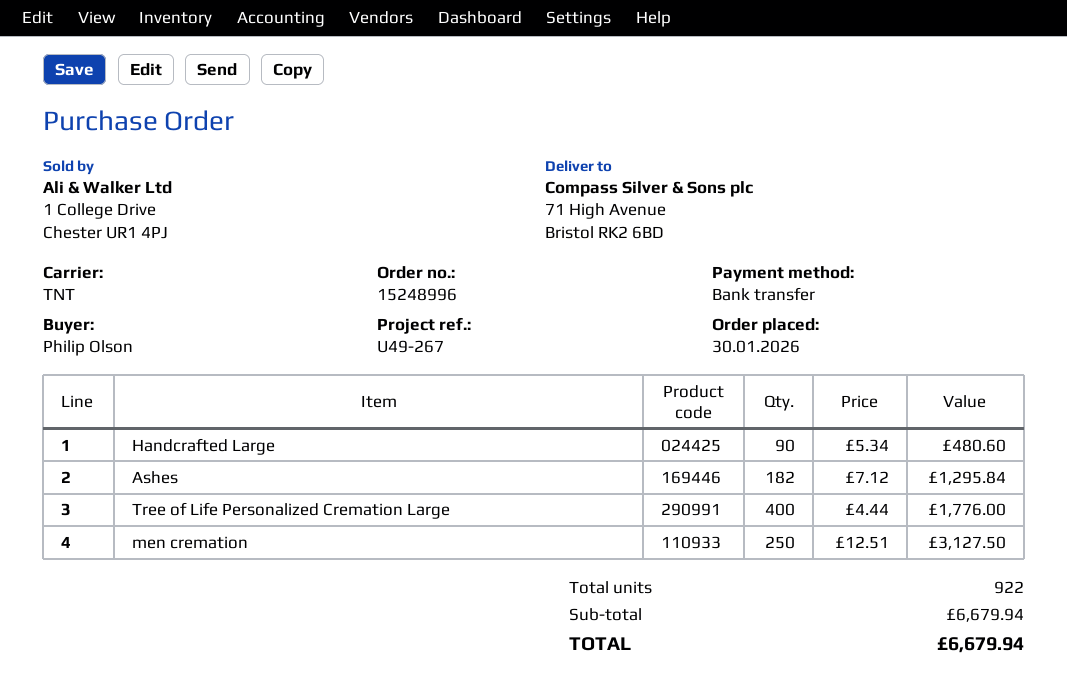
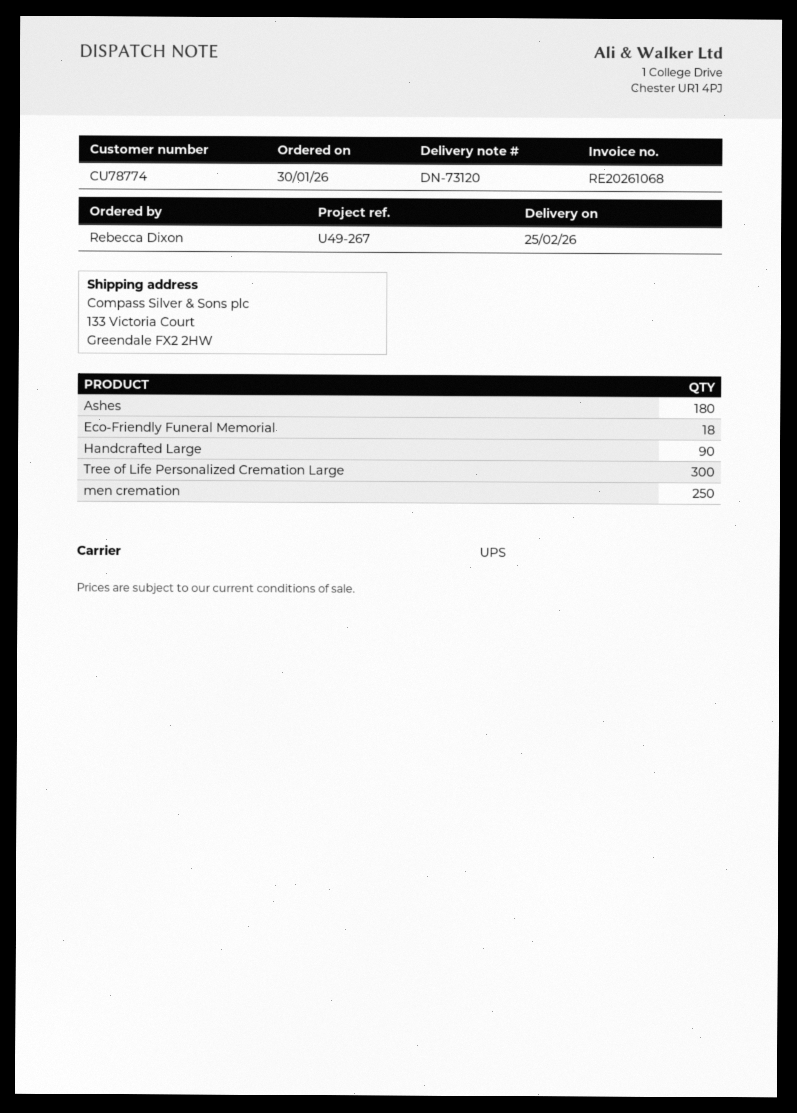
ordered by: Philip Olson -> Rebecca Dixon
shipping method: TNT -> UPS
ship to: 71 High Avenue, Bristol RK2 6BD -> 133 Victoria Court, Greendale FX2 2HW
Ashes: 182 -> 180
Tree of Life Personalized Cremation Large: 400 -> 300
Eco-Friendly Funeral Memorial: none -> 18

